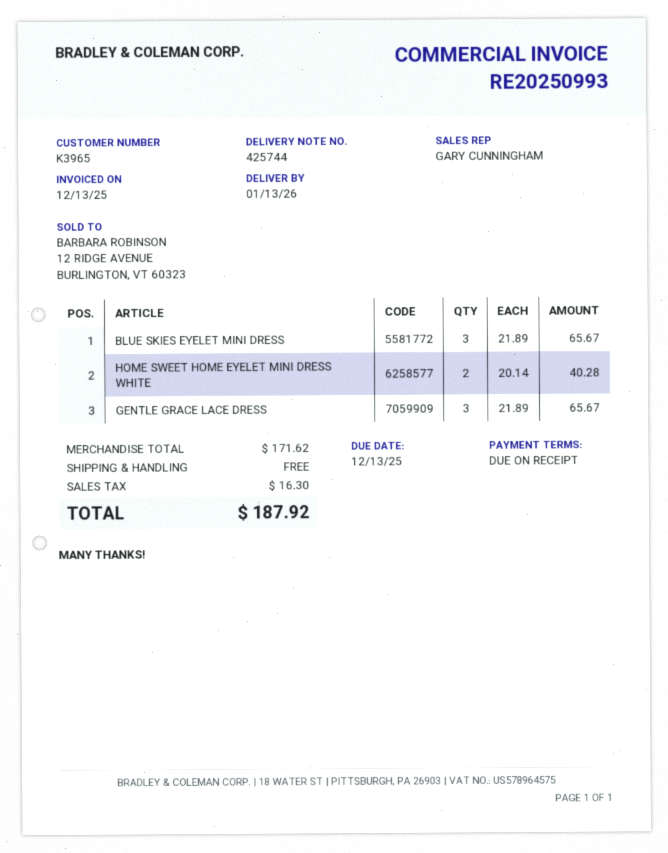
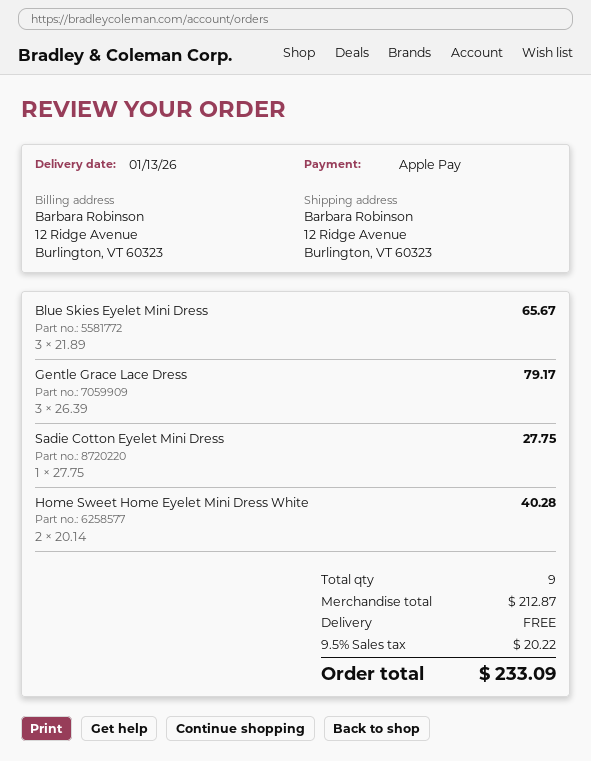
GENTLE GRACE LACE DRESS: 3 x 21.89 = 65.67 -> 3 x 26.39 = 79.17
Sadie Cotton Eyelet Mini Dress: none -> 1 x 27.75 = 27.75
subtotal: 171.62 -> 212.87
tax: 16.30 -> 20.22
total: 187.92 -> 233.09

